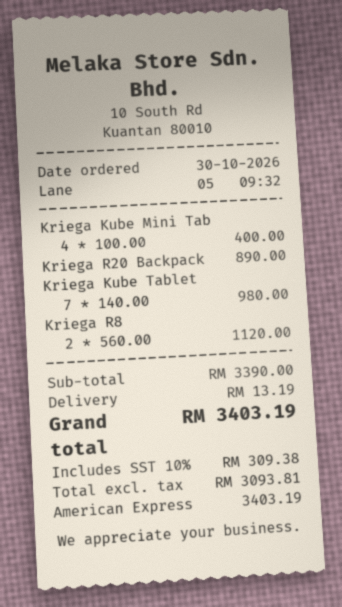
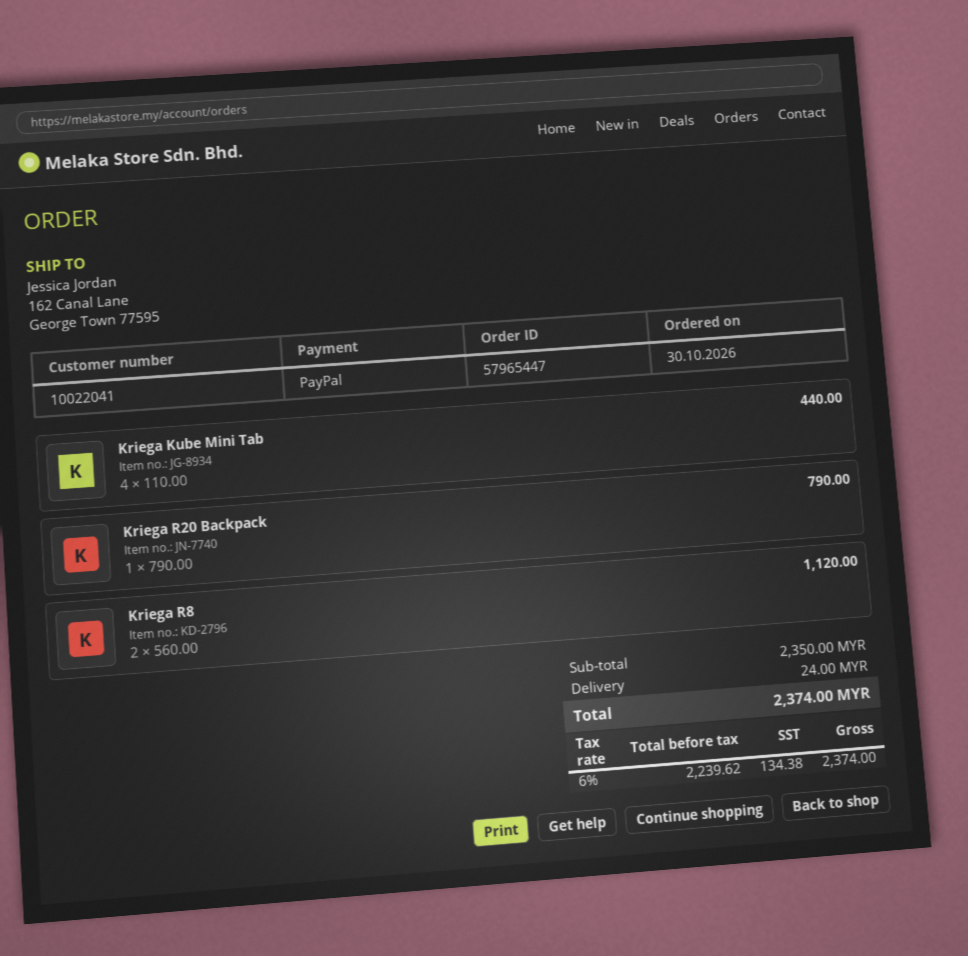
payment method: American Express -> PayPal
Kriega Kube Mini Tab: 4 x 100.00 = 400.00 -> 4 x 110.00 = 440.00
Kriega R20 Backpack: 1 x 890.00 = 890.00 -> 1 x 790.00 = 790.00
Kriega Kube Tablet: 7 x 140.00 = 980.00 -> none
subtotal: 3390.00 -> 2350.00
shipping: 13.19 -> 24.00
net: 3093.81 -> 2239.62
tax: 10% = 309.38 -> 6% = 134.38
total: 3403.19 -> 2374.00

